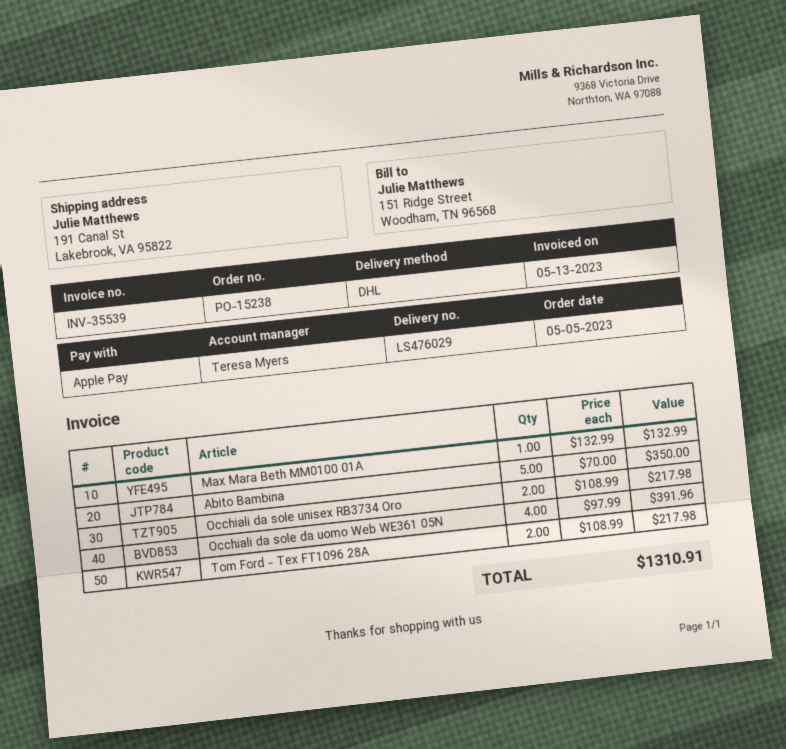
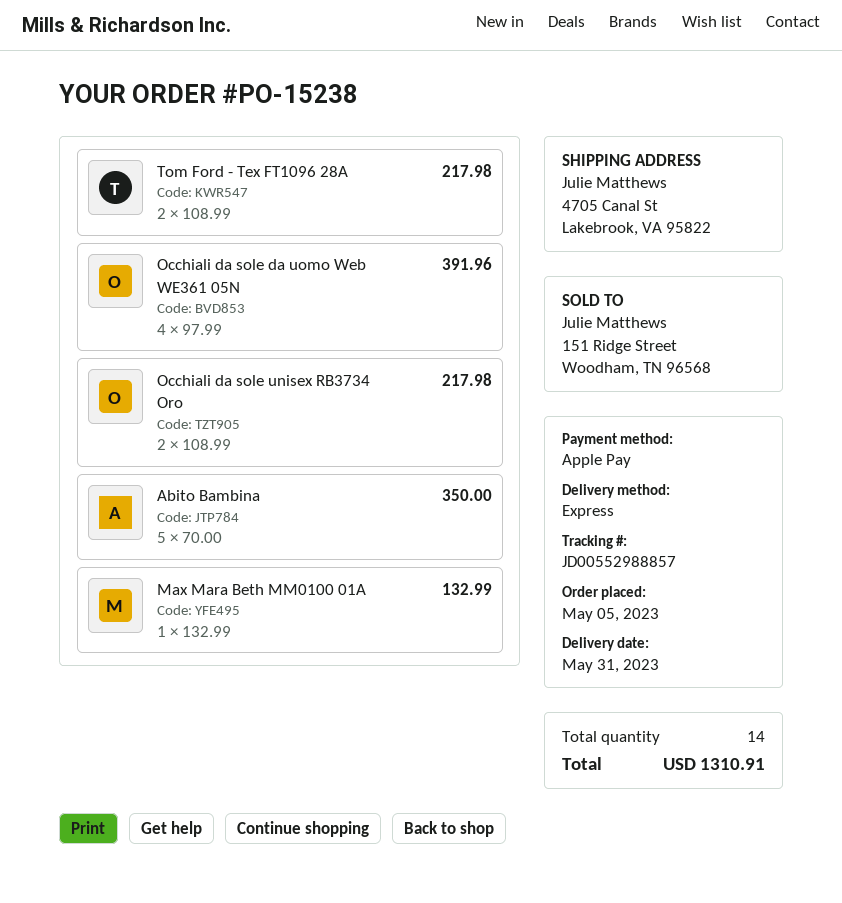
shipping method: DHL -> express
ship to: 191 Canal St, Lakebrook, VA 95822 -> 4705 Canal St, Lakebrook, VA 95822

